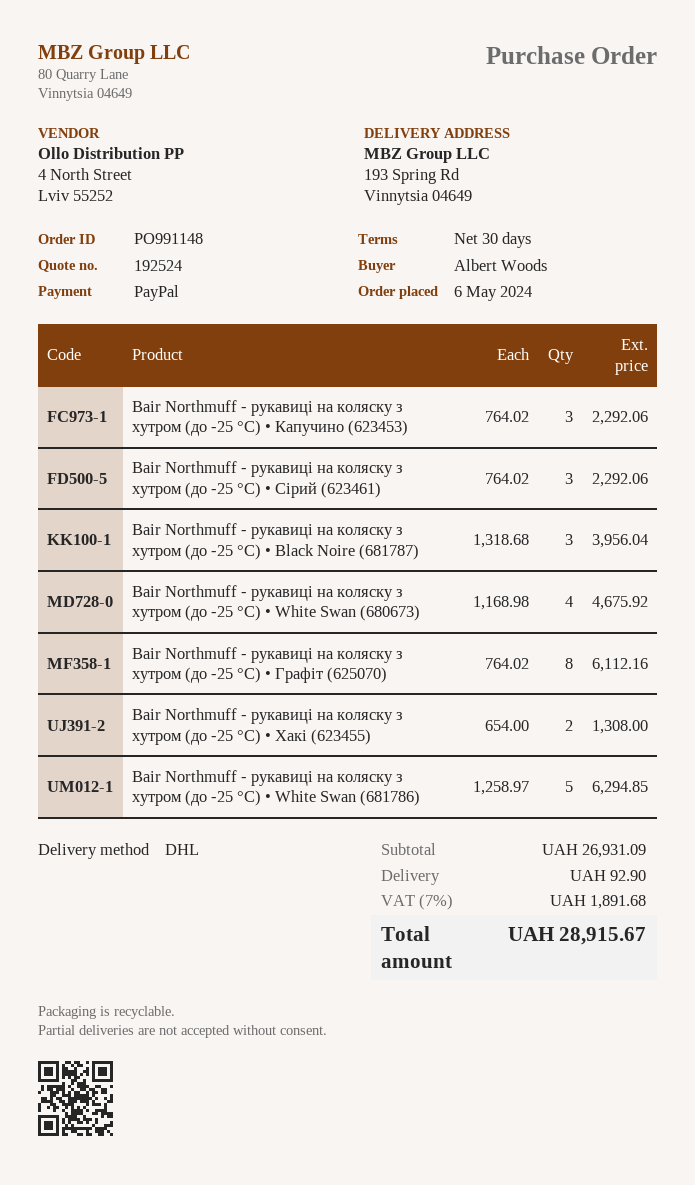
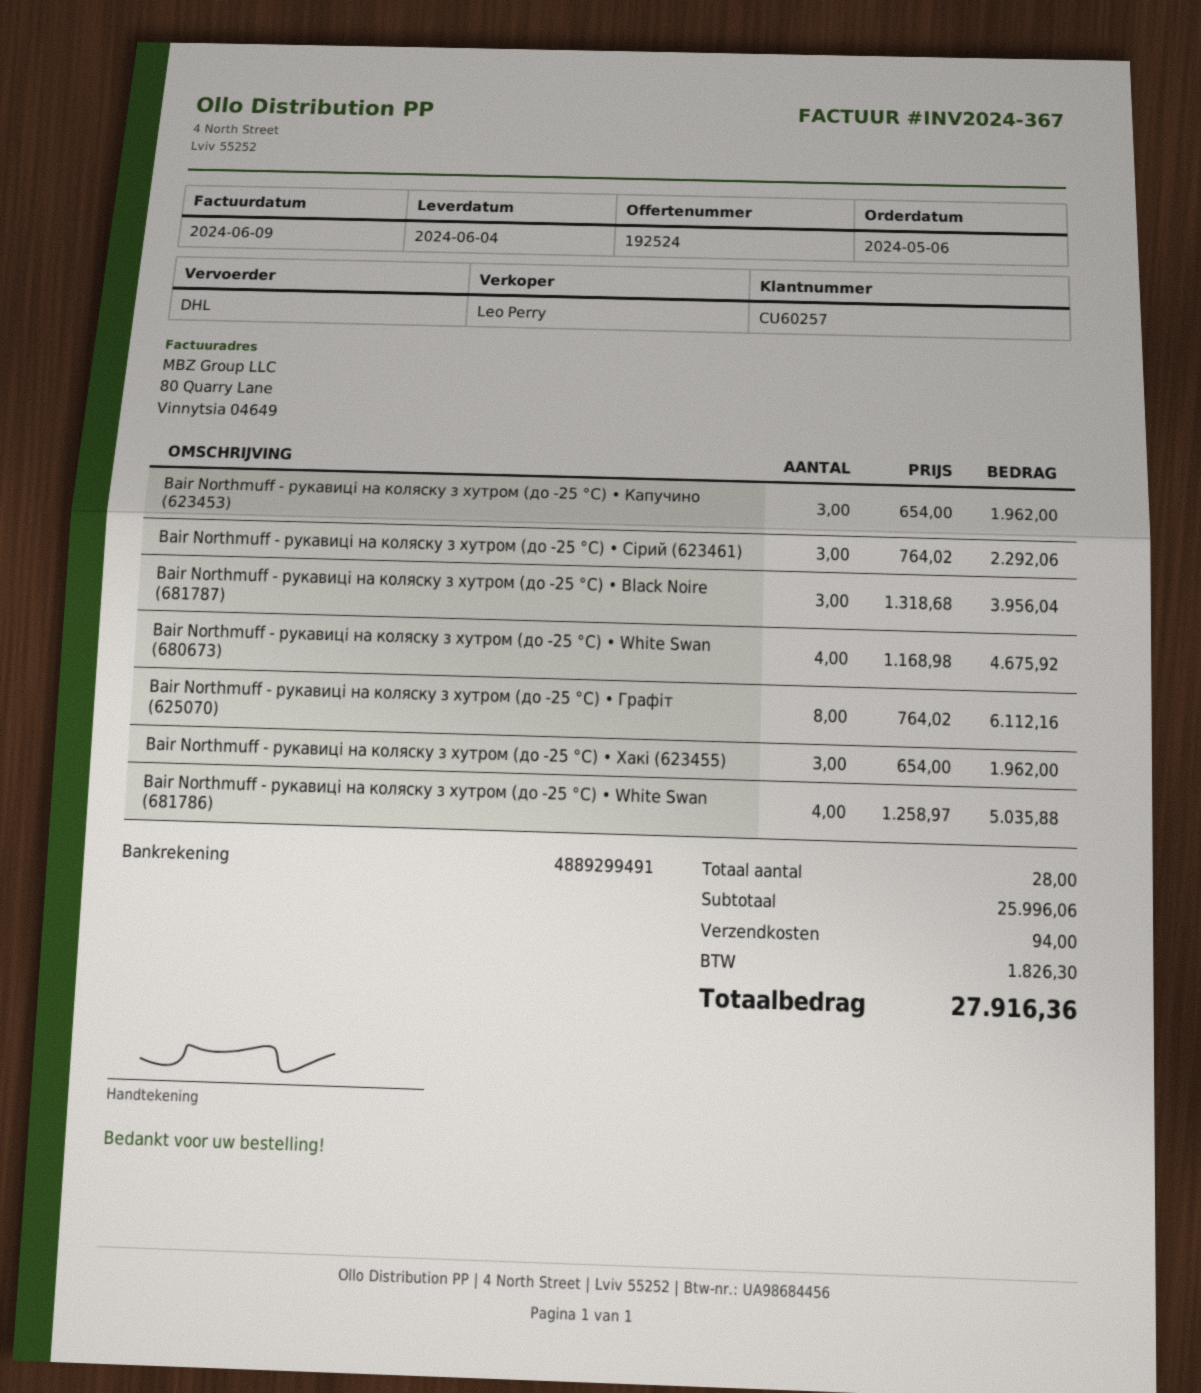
Bair Northmuff - рукавиці на коляску з хутром (до -25 °C) • Капучино (623453): 3 x 764.02 = 2292.06 -> 3 x 654.00 = 1962.00
Bair Northmuff - рукавиці на коляску з хутром (до -25 °C) • Хакі (623455): 2 x 654.00 = 1308.00 -> 3 x 654.00 = 1962.00
Bair Northmuff - рукавиці на коляску з хутром (до -25 °C) • White Swan (681786): 5 x 1258.97 = 6294.85 -> 4 x 1258.97 = 5035.88
subtotal: 26931.09 -> 25996.06
shipping: 92.90 -> 94.00
tax: 1891.68 -> 1826.30
total: 28915.67 -> 27916.36

